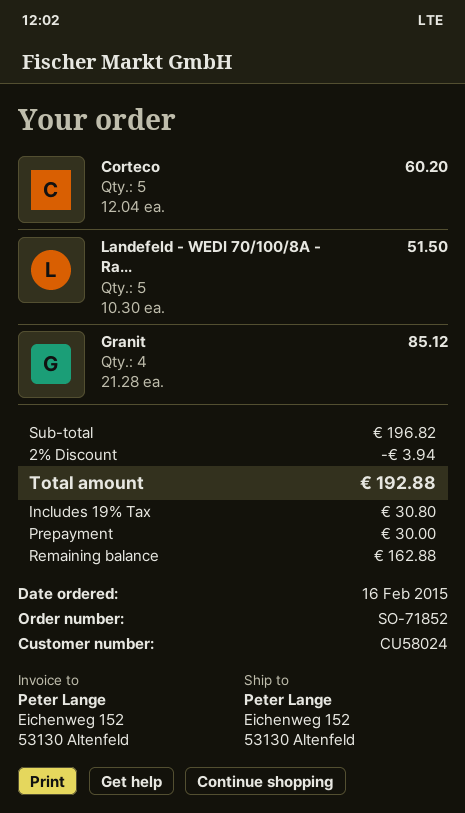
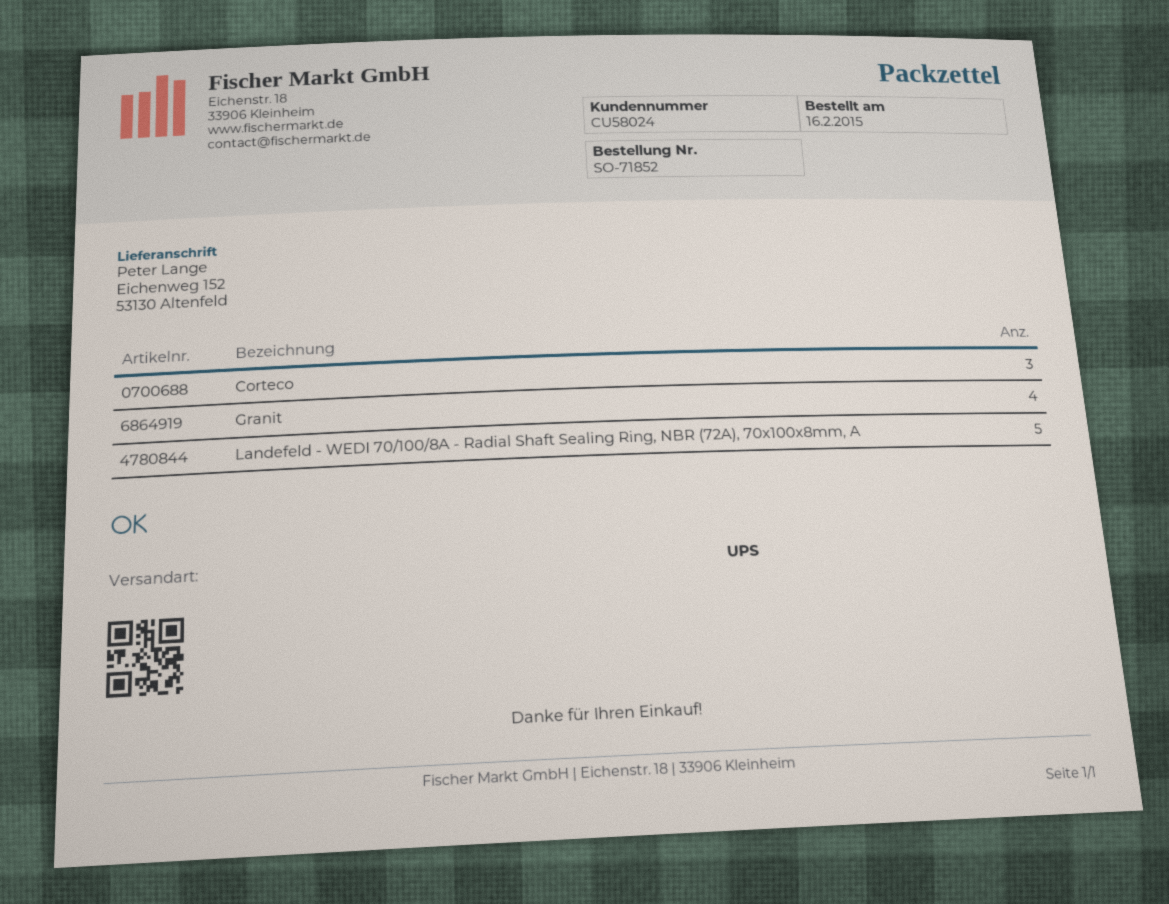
Corteco: 5 -> 3

